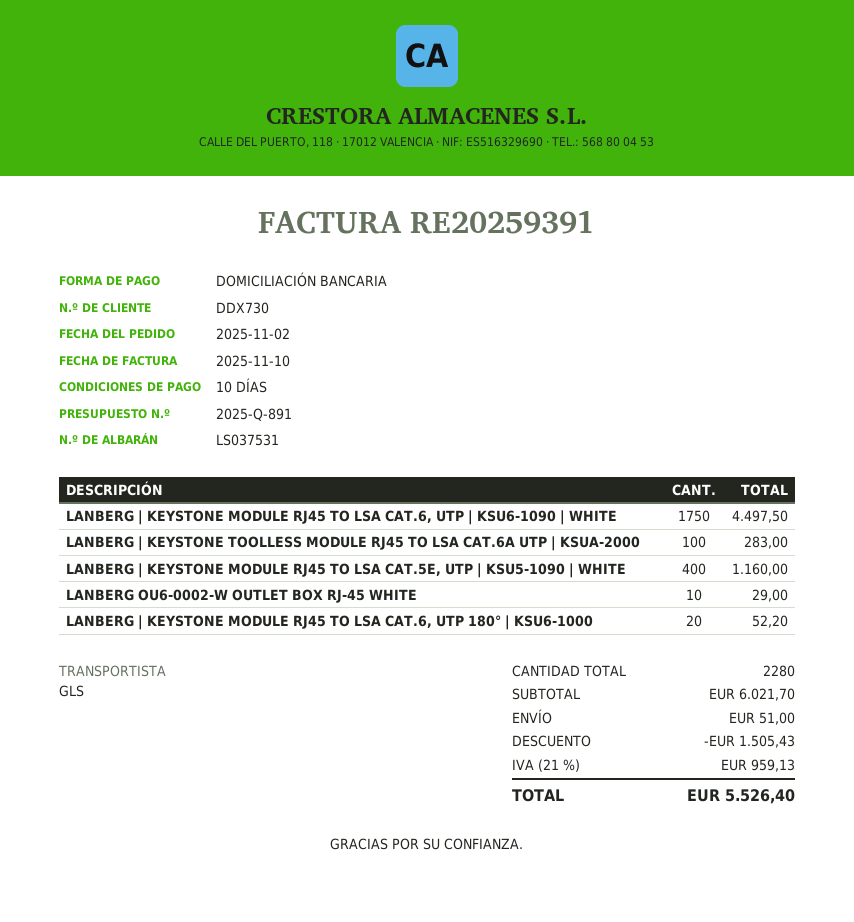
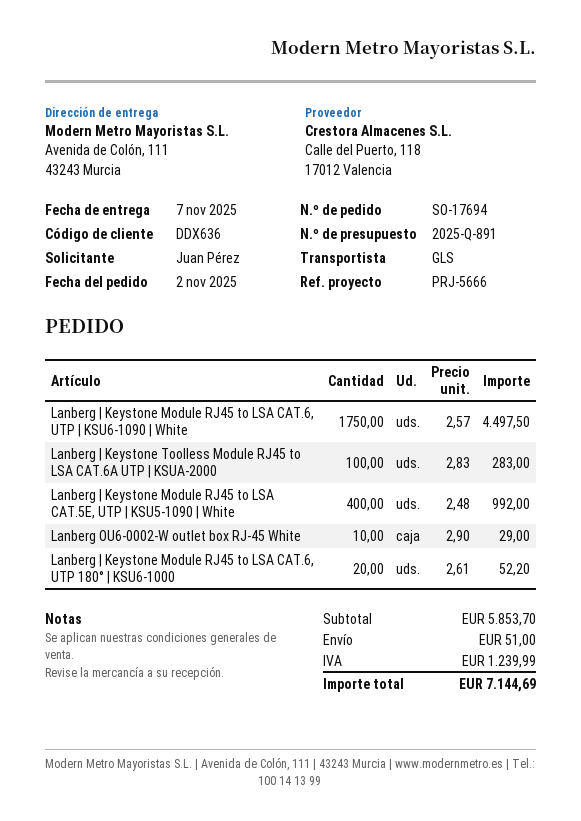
customer number: DDX730 -> DDX636
LANBERG | KEYSTONE MODULE RJ45 TO LSA CAT.5E, UTP | KSU5-1090 | WHITE: 400 for 1160.00 -> 400 for 992.00
subtotal: 6021.70 -> 5853.70
discount: 1505.43 -> none
tax: 959.13 -> 1239.99
total: 5526.40 -> 7144.69

